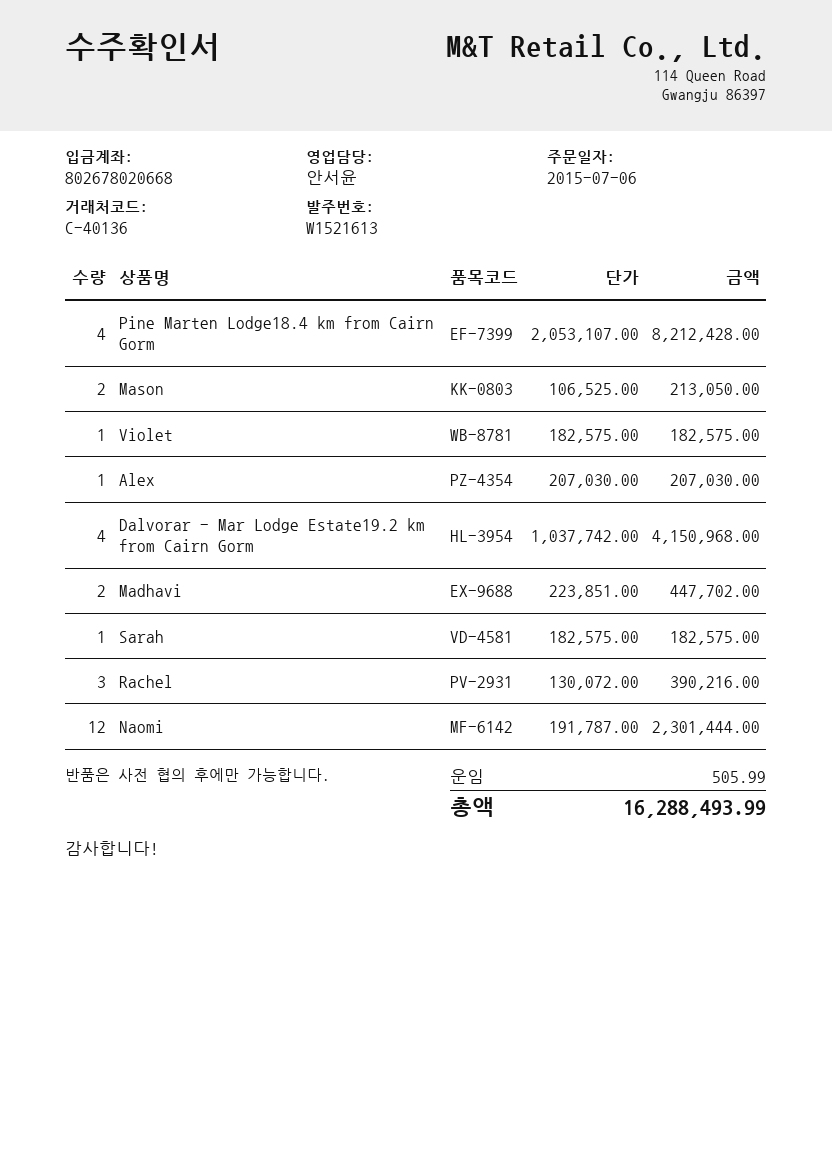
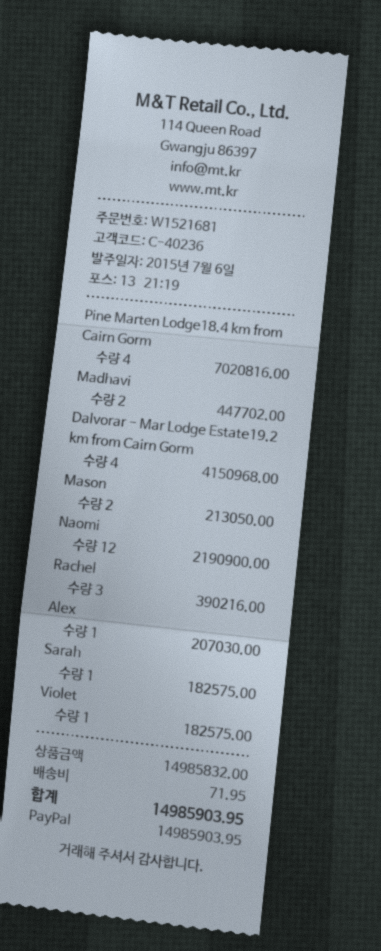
order number: W1521613 -> W1521681
customer number: C-40136 -> C-40236
Pine Marten Lodge18.4 km from Cairn Gorm: 4 for 8212428.00 -> 4 for 7020816.00
Naomi: 12 for 2301444.00 -> 12 for 2190900.00
shipping: 505.99 -> 71.95
total: 16288493.99 -> 14985903.95

